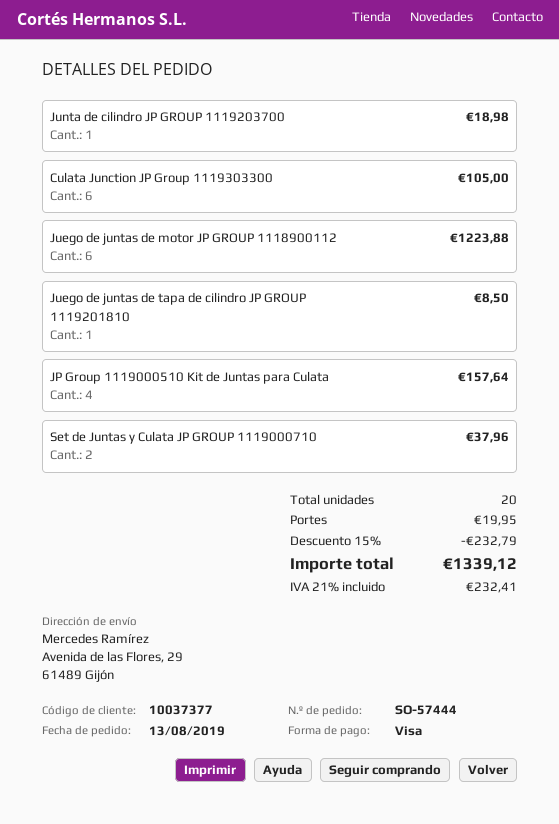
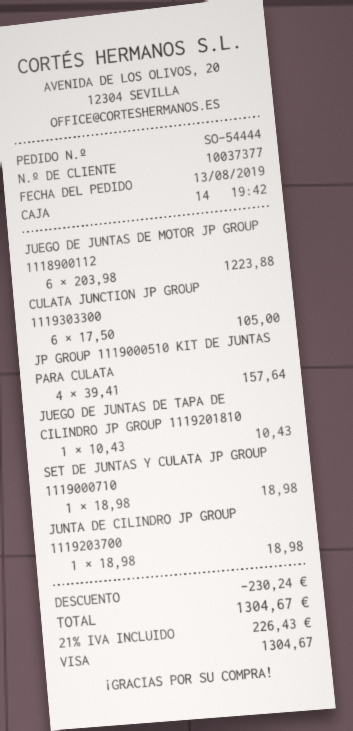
order number: SO-57444 -> SO-54444
Juego de juntas de tapa de cilindro JP GROUP 1119201810: 1 for 8.50 -> 1 for 10.43
Set de Juntas y Culata JP GROUP 1119000710: 2 for 37.96 -> 1 for 18.98
discount: 232.79 -> 230.24
shipping: 19.95 -> none
tax: 21% = 232.41 -> 21% = 226.43
total: 1339.12 -> 1304.67

